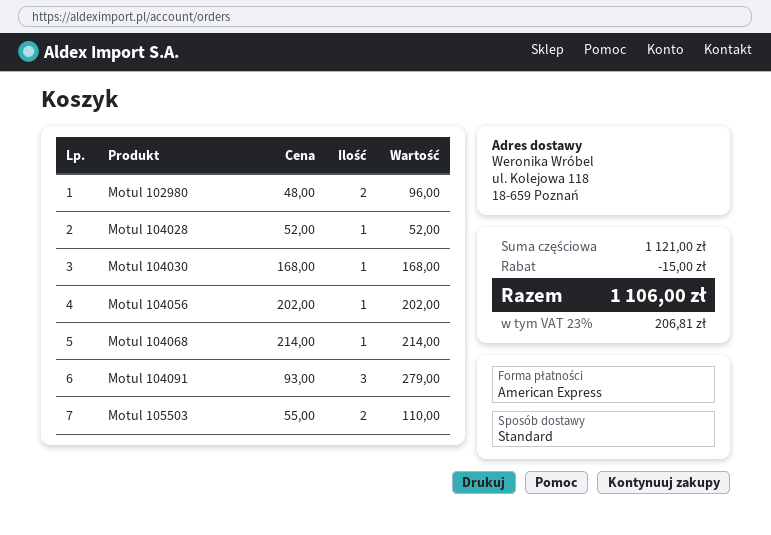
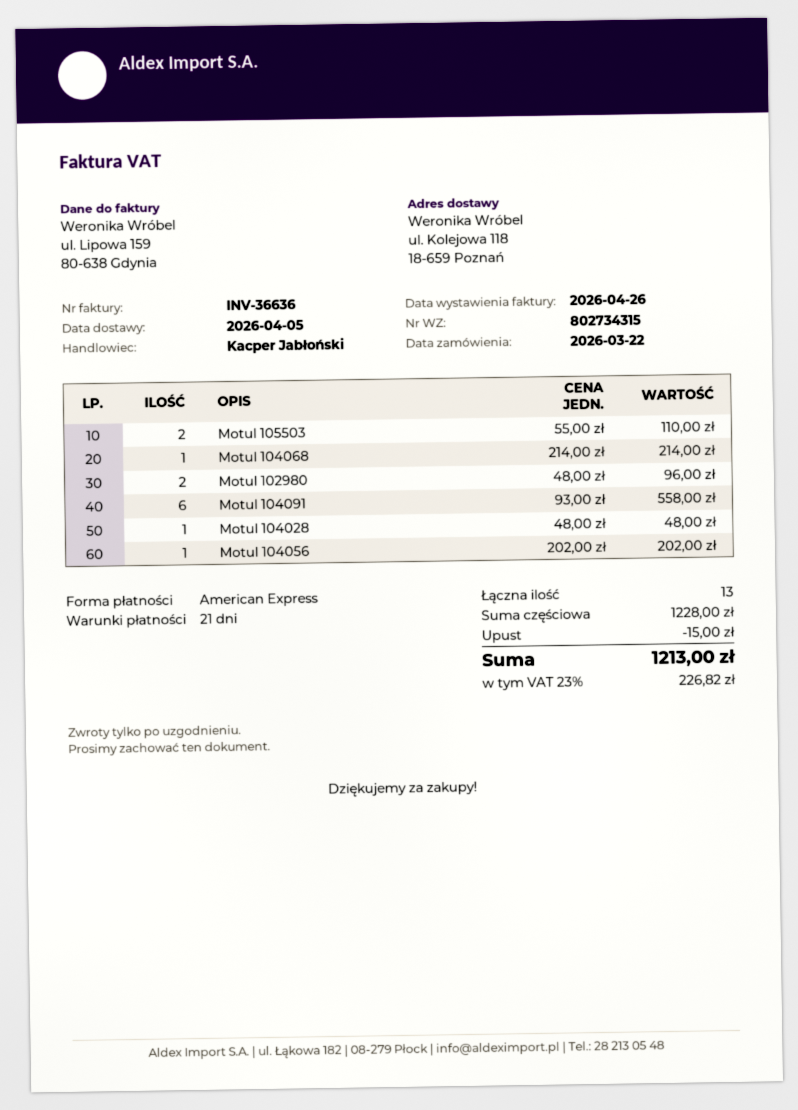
Motul 104028: 1 x 52.00 = 52.00 -> 1 x 48.00 = 48.00
Motul 104030: 1 x 168.00 = 168.00 -> none
Motul 104091: 3 x 93.00 = 279.00 -> 6 x 93.00 = 558.00
subtotal: 1121.00 -> 1228.00
tax: 23% = 206.81 -> 23% = 226.82
total: 1106.00 -> 1213.00

